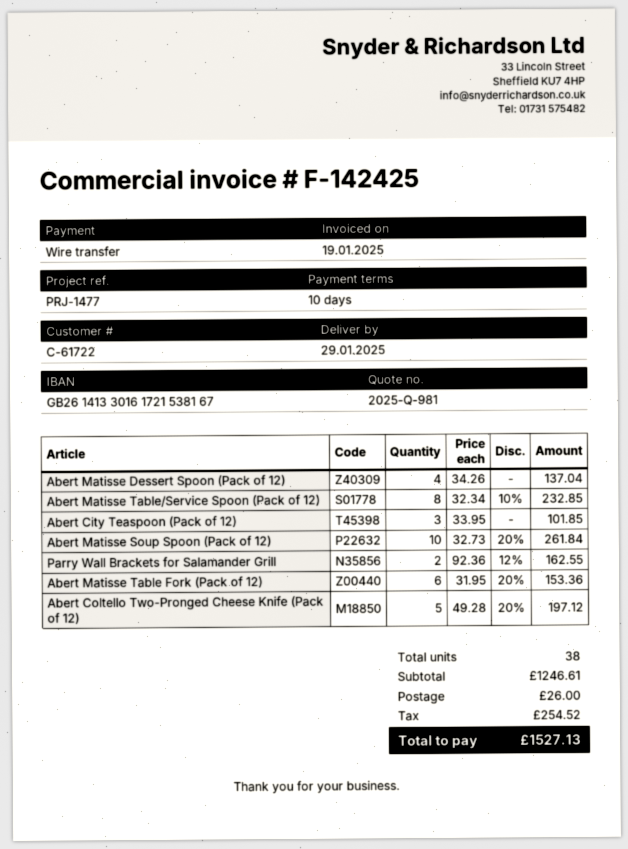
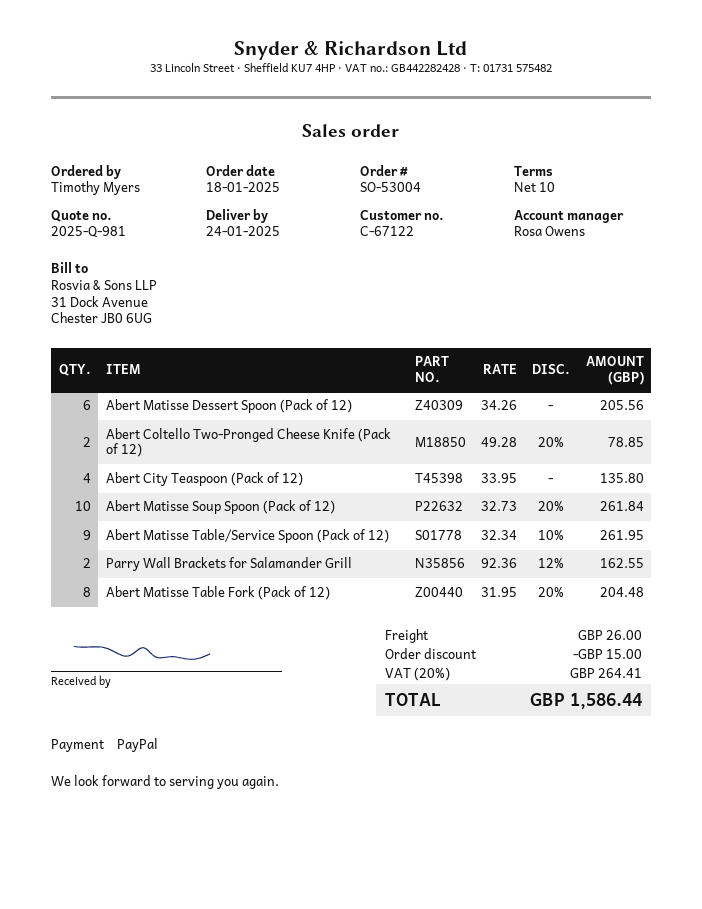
delivery date: 2025-01-29 -> 2025-01-24
customer number: C-61722 -> C-67122
payment method: bank transfer -> PayPal
Abert Matisse Dessert Spoon (Pack of 12): 4 x 34.26 = 137.04 -> 6 x 34.26 = 205.56
Abert Matisse Table/Service Spoon (Pack of 12): 8 x 32.34 - 10% = 232.85 -> 9 x 32.34 - 10% = 261.95
Abert City Teaspoon (Pack of 12): 3 x 33.95 = 101.85 -> 4 x 33.95 = 135.80
Abert Matisse Table Fork (Pack of 12): 6 x 31.95 - 20% = 153.36 -> 8 x 31.95 - 20% = 204.48
Abert Coltello Two-Pronged Cheese Knife (Pack of 12): 5 x 49.28 - 20% = 197.12 -> 2 x 49.28 - 20% = 78.85
discount: none -> 15.00
tax: 254.52 -> 264.41
total: 1527.13 -> 1586.44

